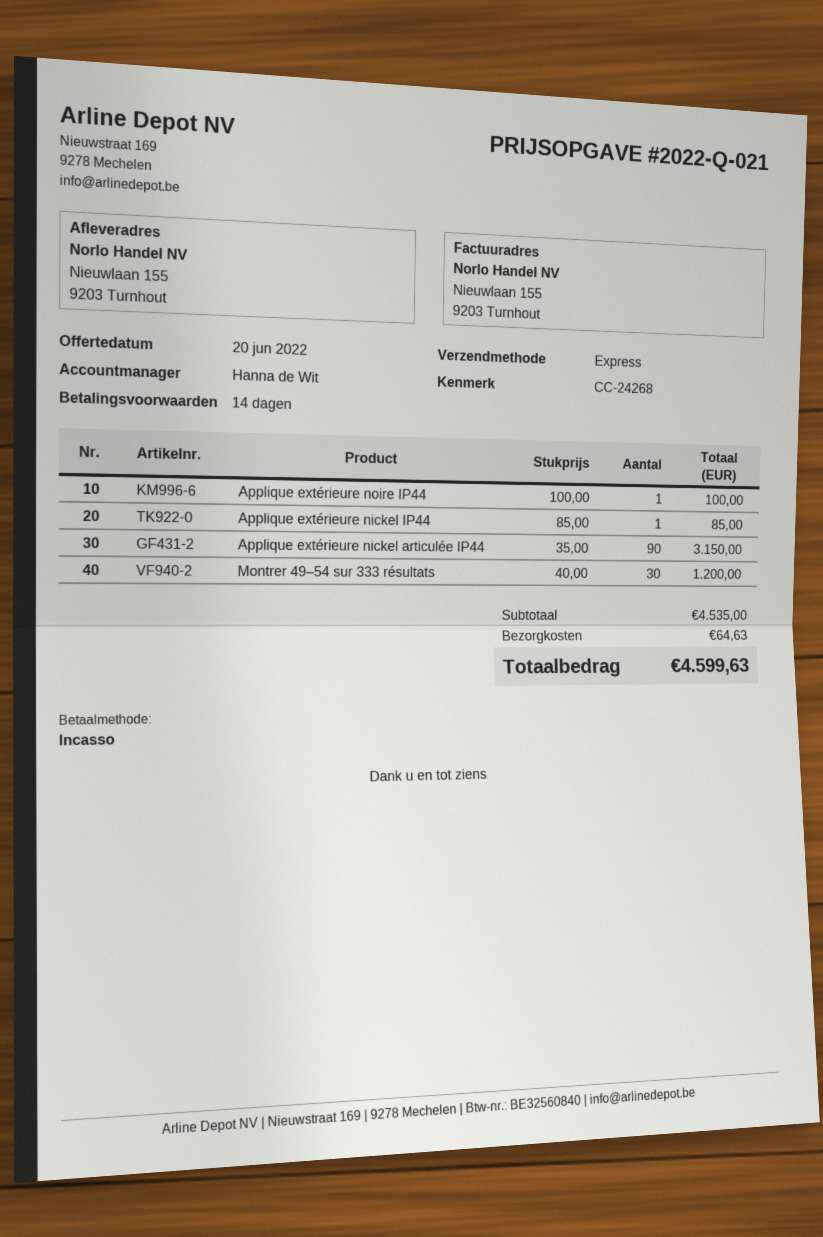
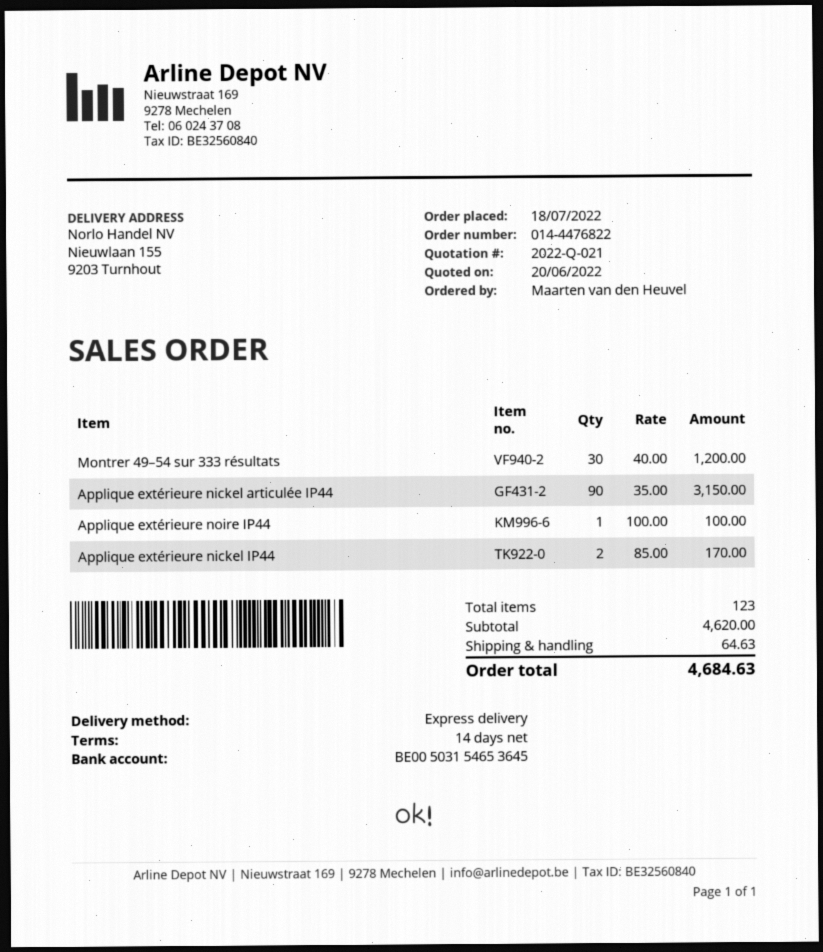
Applique extérieure nickel IP44: 1 x 85.00 = 85.00 -> 2 x 85.00 = 170.00
subtotal: 4535.00 -> 4620.00
total: 4599.63 -> 4684.63

